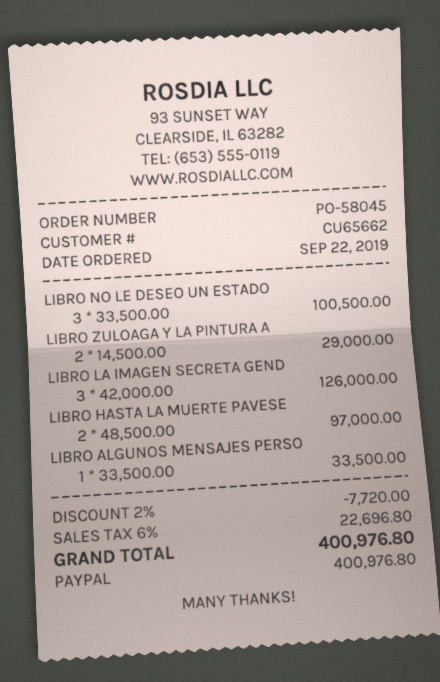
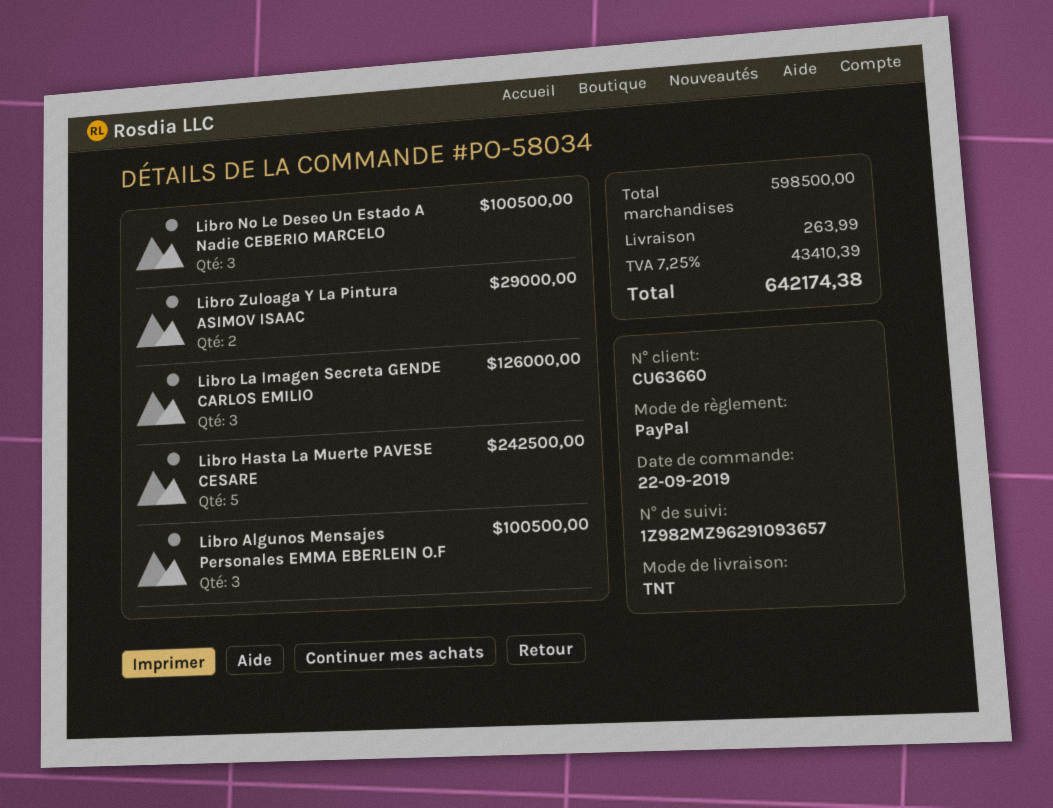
order number: PO-58045 -> PO-58034
customer number: CU65662 -> CU63660
LIBRO HASTA LA MUERTE PAVESE: 2 for 97000.00 -> 5 for 242500.00
LIBRO ALGUNOS MENSAJES PERSO: 1 for 33500.00 -> 3 for 100500.00
discount: 2% = 7720.00 -> none
shipping: none -> 263.99
tax: 6% = 22696.80 -> 7.25% = 43410.39
total: 400976.80 -> 642174.38

